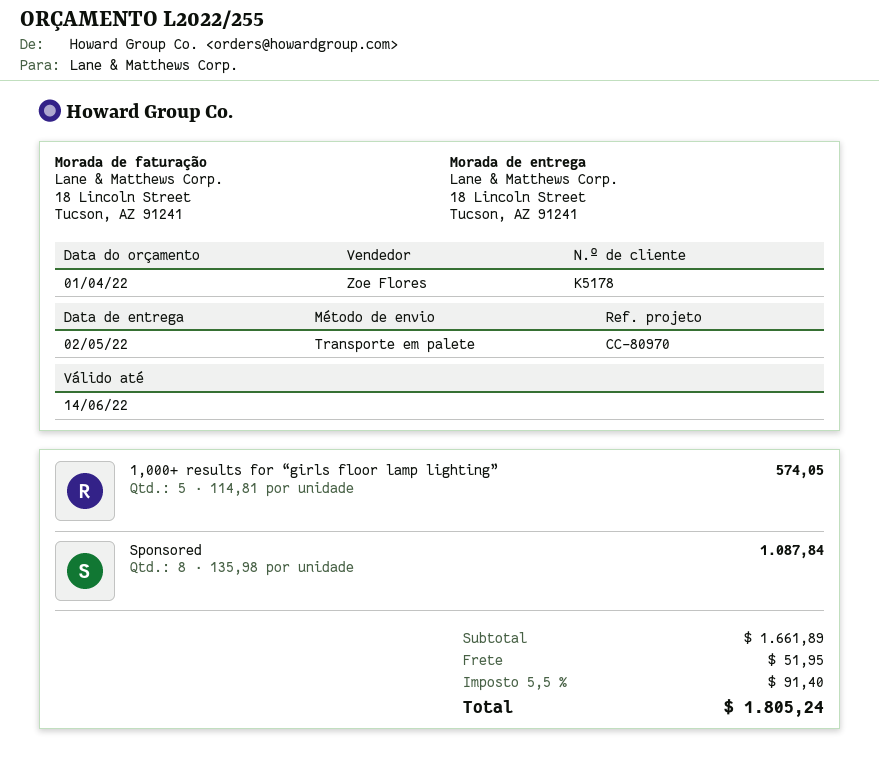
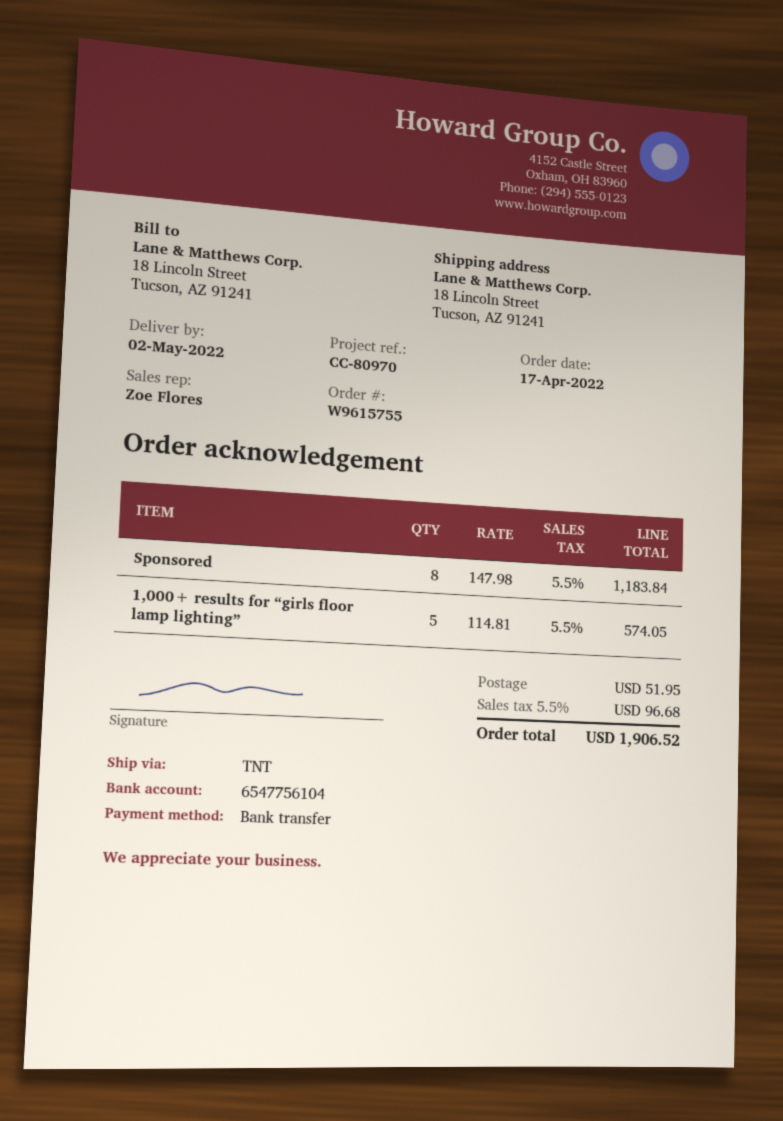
shipping method: pallet freight -> TNT
Sponsored: 8 x 135.98 = 1087.84 -> 8 x 147.98 = 1183.84
tax: 5.5% = 91.40 -> 5.5% = 96.68
total: 1805.24 -> 1906.52

